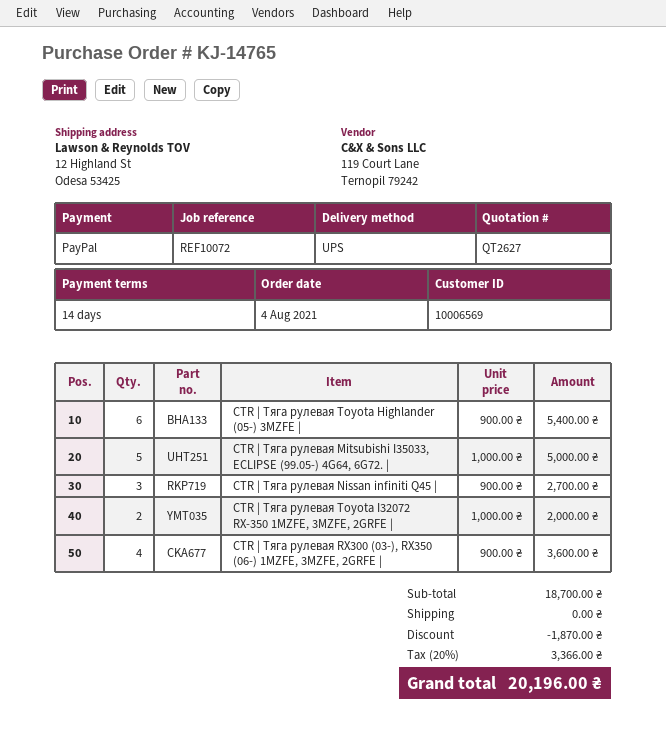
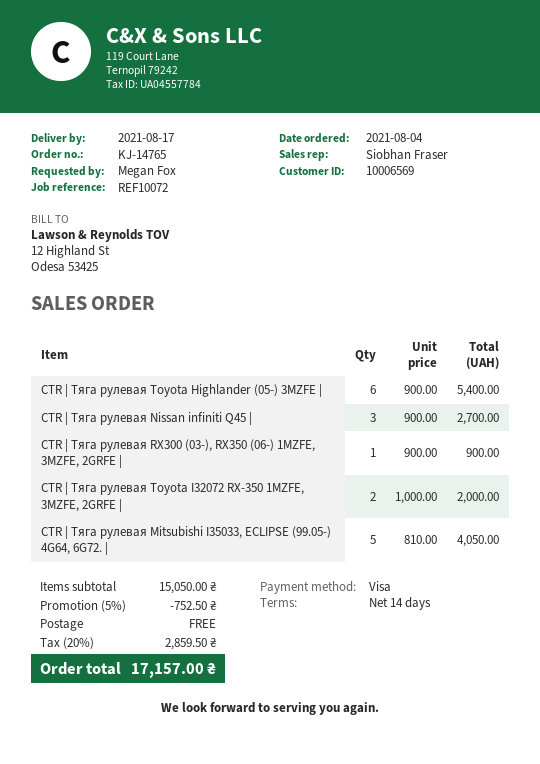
payment method: PayPal -> Visa
CTR | Тяга рулевая Mitsubishi I35033, ECLIPSE (99.05-) 4G64, 6G72. |: 5 x 1000.00 = 5000.00 -> 5 x 810.00 = 4050.00
CTR | Тяга рулевая RX300 (03-), RX350 (06-) 1MZFE, 3MZFE, 2GRFE |: 4 x 900.00 = 3600.00 -> 1 x 900.00 = 900.00
subtotal: 18700.00 -> 15050.00
discount: 1870.00 -> 752.50
tax: 20% = 3366.00 -> 20% = 2859.50
total: 20196.00 -> 17157.00

